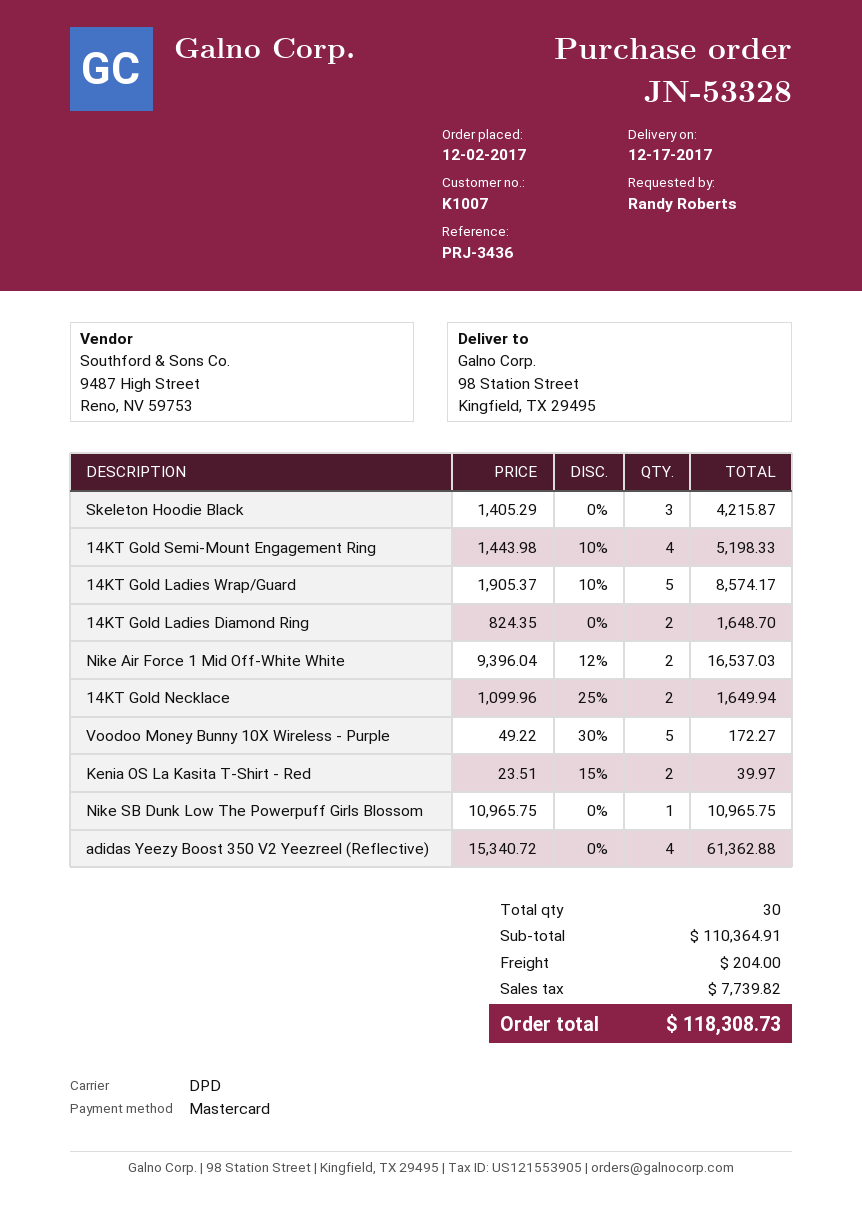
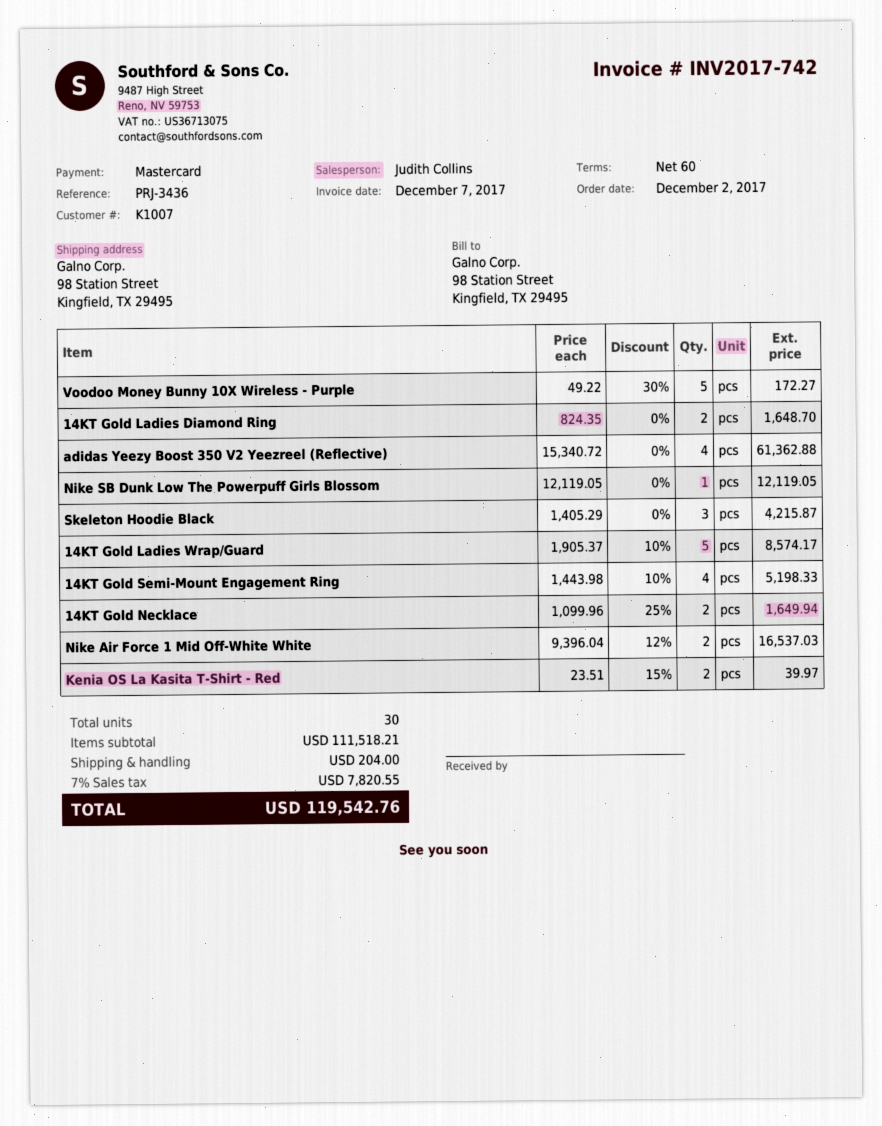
Nike SB Dunk Low The Powerpuff Girls Blossom: 1 x 10965.75 = 10965.75 -> 1 x 12119.05 = 12119.05
subtotal: 110364.91 -> 111518.21
tax: 7739.82 -> 7820.55
total: 118308.73 -> 119542.76

